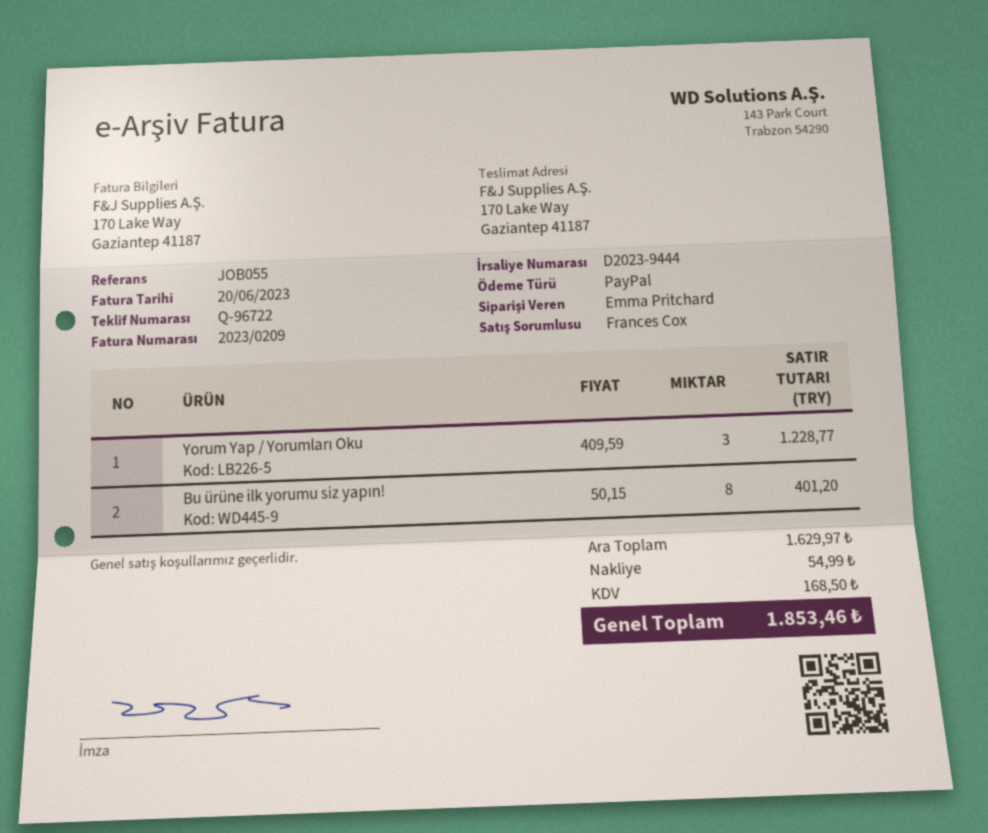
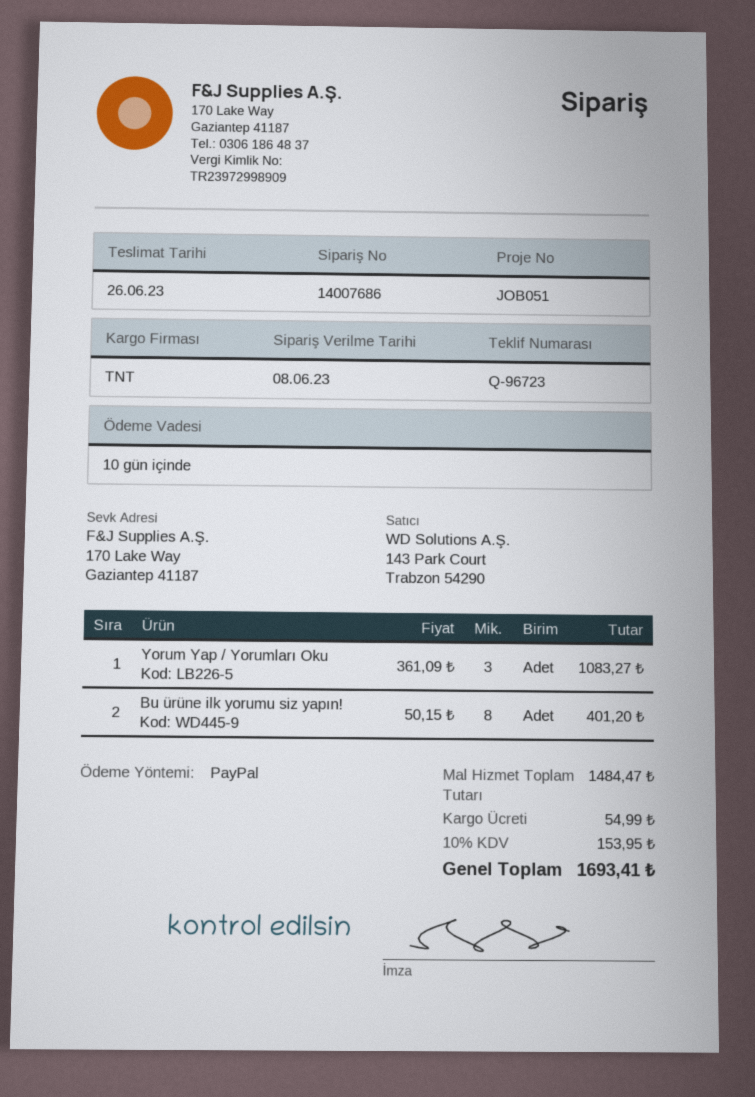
quote number: Q-96722 -> Q-96723
reference: JOB055 -> JOB051
Yorum Yap / Yorumları Oku: 3 x 409.59 = 1228.77 -> 3 x 361.09 = 1083.27
subtotal: 1629.97 -> 1484.47
tax: 168.50 -> 153.95
total: 1853.46 -> 1693.41

